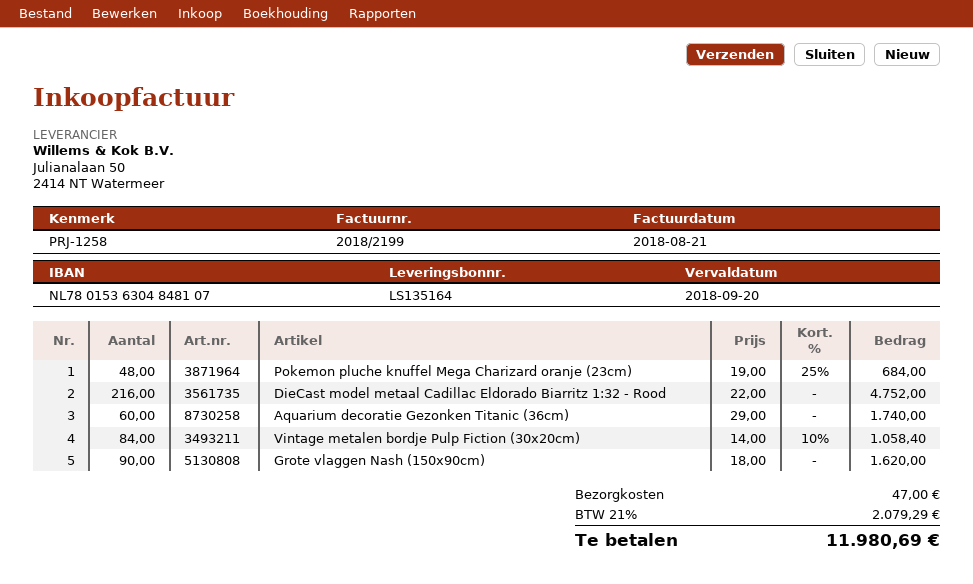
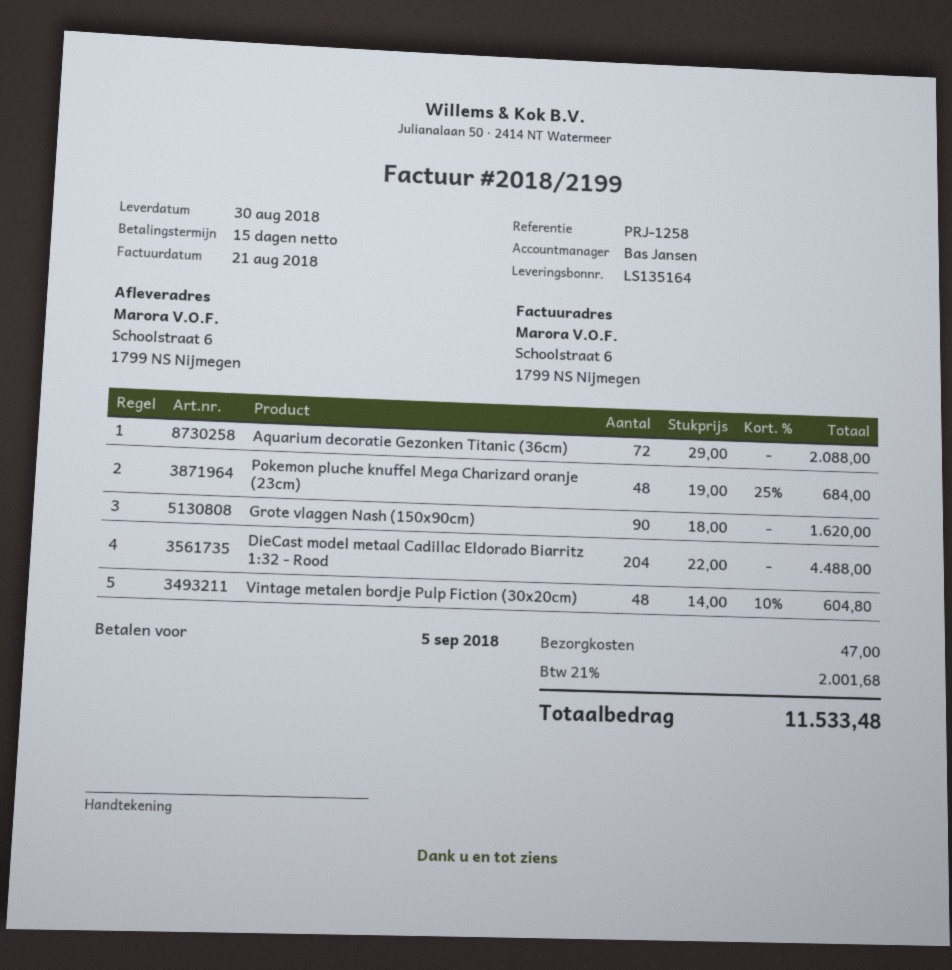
due date: 2018-09-20 -> 2018-09-05
DieCast model metaal Cadillac Eldorado Biarritz 1:32 - Rood: 216 x 22.00 = 4752.00 -> 204 x 22.00 = 4488.00
Aquarium decoratie Gezonken Titanic (36cm): 60 x 29.00 = 1740.00 -> 72 x 29.00 = 2088.00
Vintage metalen bordje Pulp Fiction (30x20cm): 84 x 14.00 - 10% = 1058.40 -> 48 x 14.00 - 10% = 604.80
tax: 21% = 2079.29 -> 21% = 2001.68
total: 11980.69 -> 11533.48

